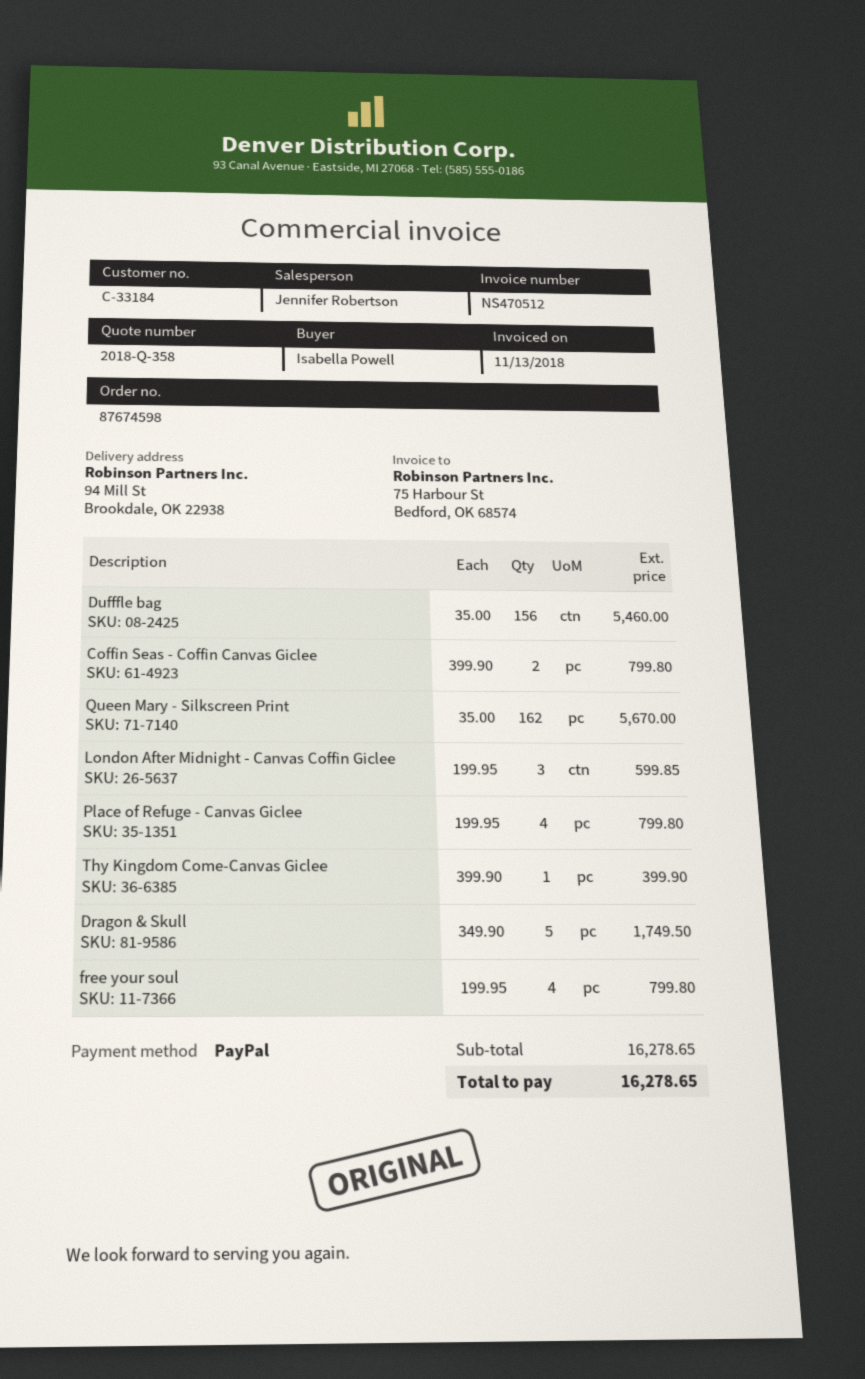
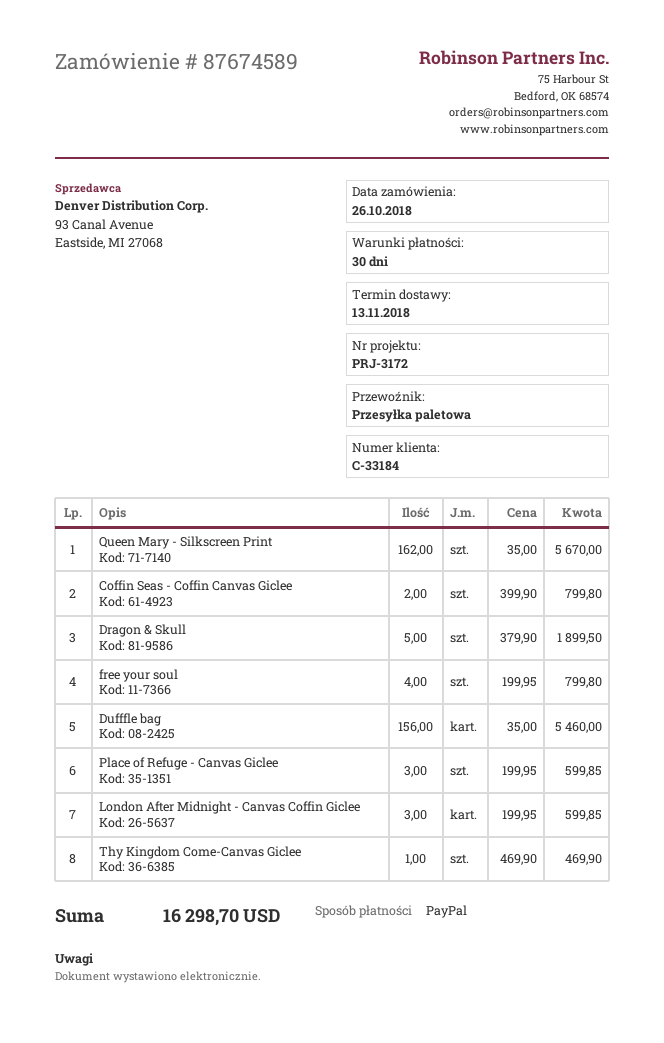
order number: 87674598 -> 87674589
Place of Refuge - Canvas Giclee: 4 x 199.95 = 799.80 -> 3 x 199.95 = 599.85
Thy Kingdom Come-Canvas Giclee: 1 x 399.90 = 399.90 -> 1 x 469.90 = 469.90
Dragon & Skull: 5 x 349.90 = 1749.50 -> 5 x 379.90 = 1899.50
total: 16278.65 -> 16298.70

